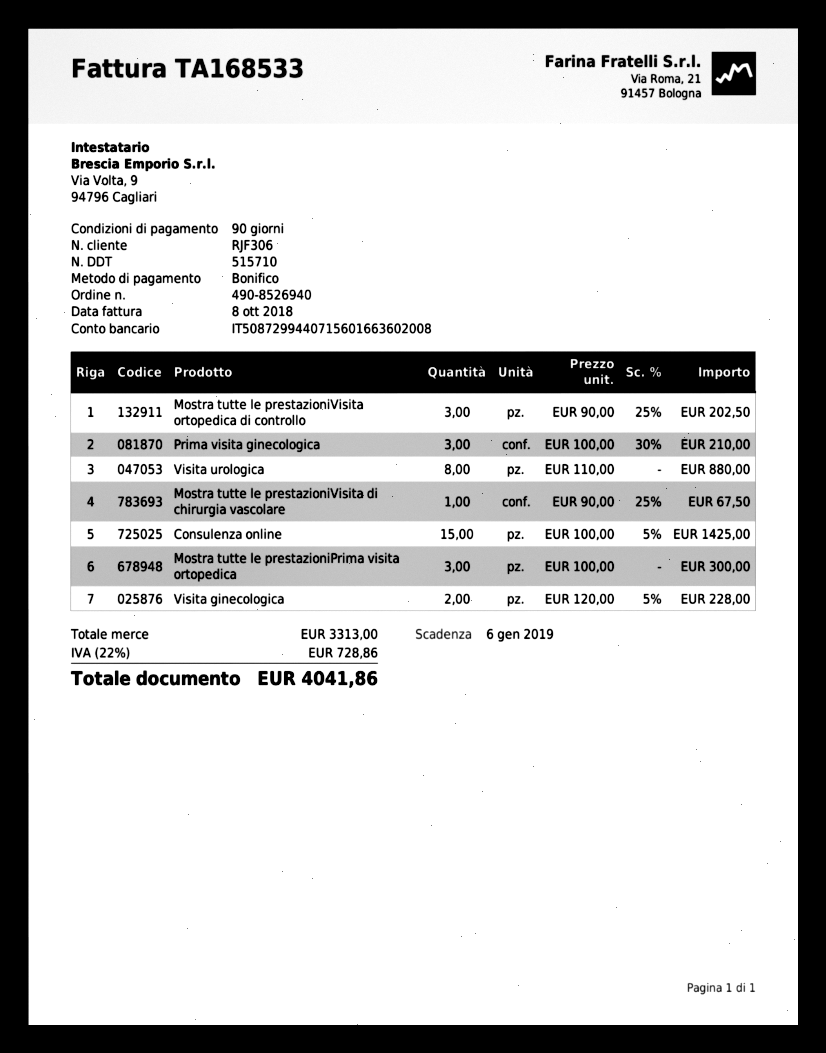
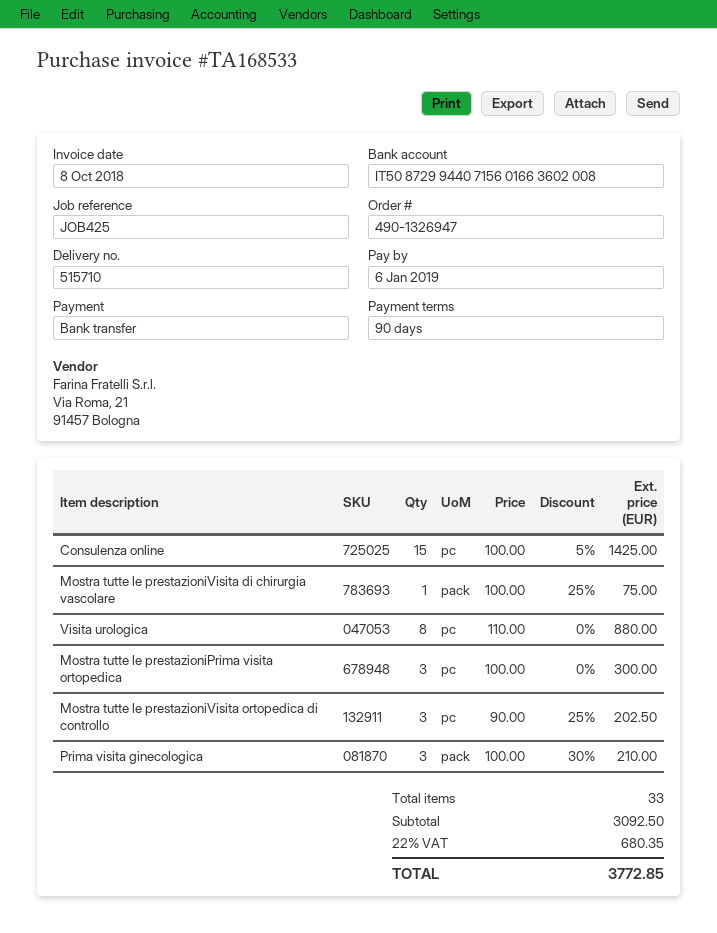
order number: 490-8526940 -> 490-1326947
Mostra tutte le prestazioniVisita di chirurgia vascolare: 1 x 90.00 - 25% = 67.50 -> 1 x 100.00 - 25% = 75.00
Visita ginecologica: 2 x 120.00 - 5% = 228.00 -> none
subtotal: 3313.00 -> 3092.50
tax: 22% = 728.86 -> 22% = 680.35
total: 4041.86 -> 3772.85

